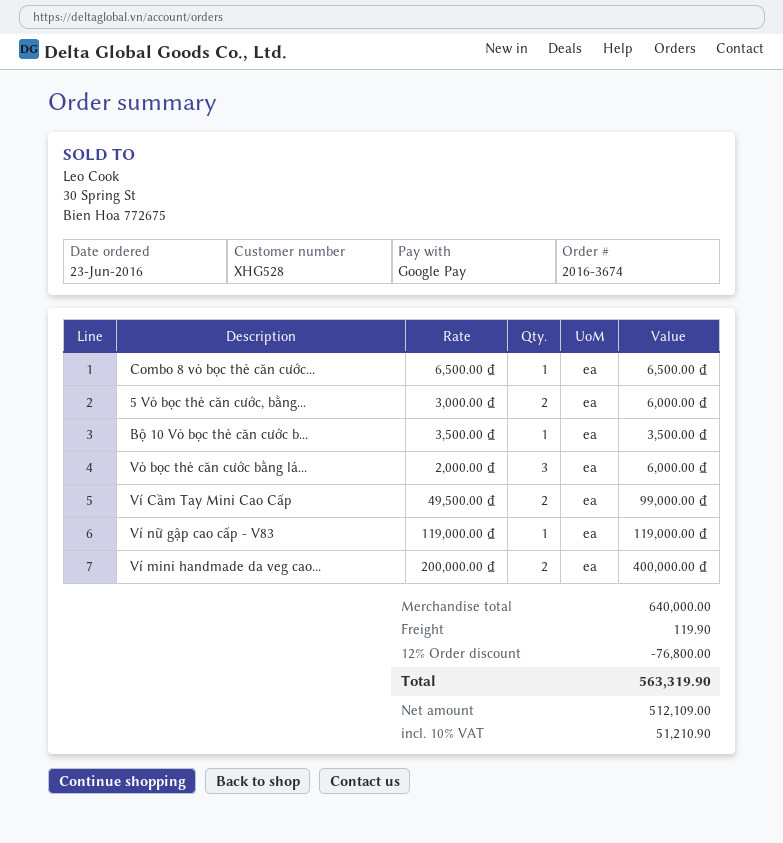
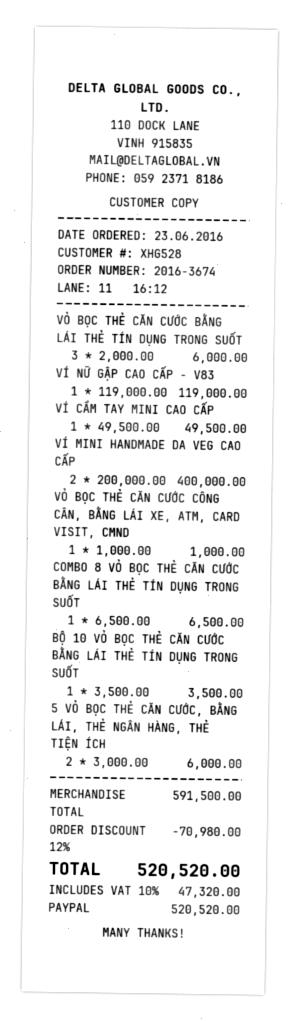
payment method: Google Pay -> PayPal
Ví Cầm Tay Mini Cao Cấp: 2 x 49500.00 = 99000.00 -> 1 x 49500.00 = 49500.00
VỎ BỌC THẺ CĂN CƯỚC CÔNG CÂN, BẰNG LÁI XE, ATM, CARD VISIT, CMND: none -> 1 x 1000.00 = 1000.00
subtotal: 640000.00 -> 591500.00
discount: 12% = 76800.00 -> 12% = 70980.00
shipping: 119.90 -> none
tax: 10% = 51210.90 -> 10% = 47320.00
total: 563319.90 -> 520520.00

